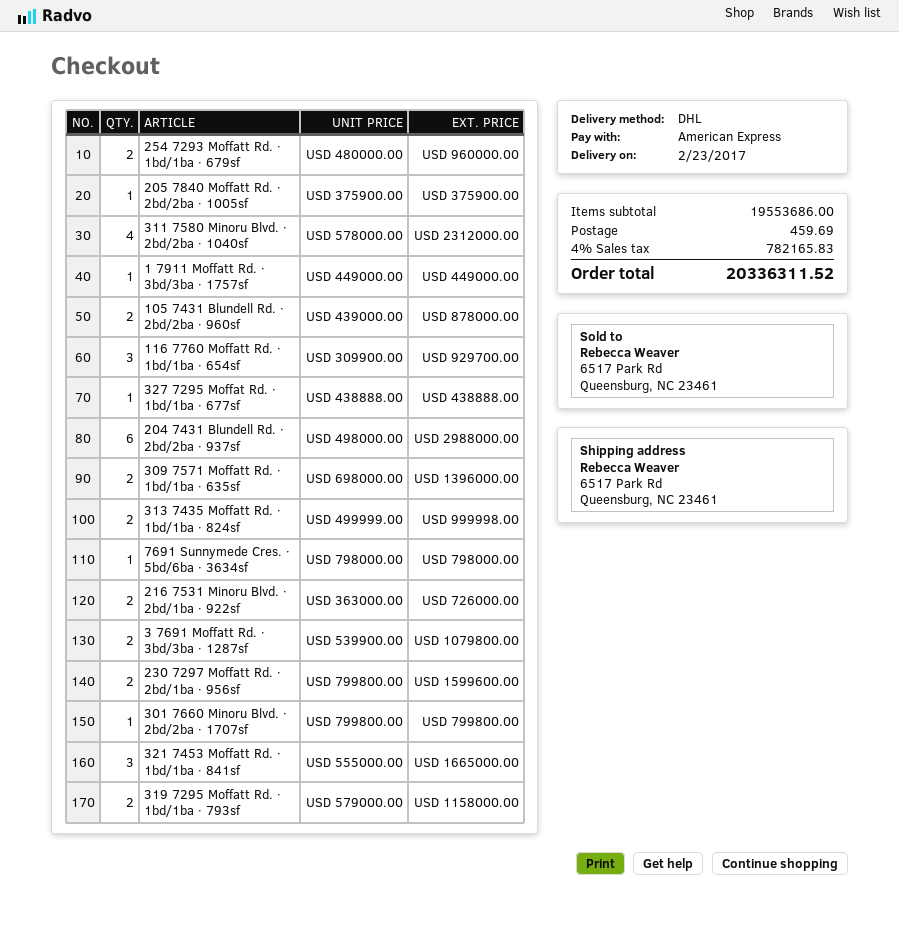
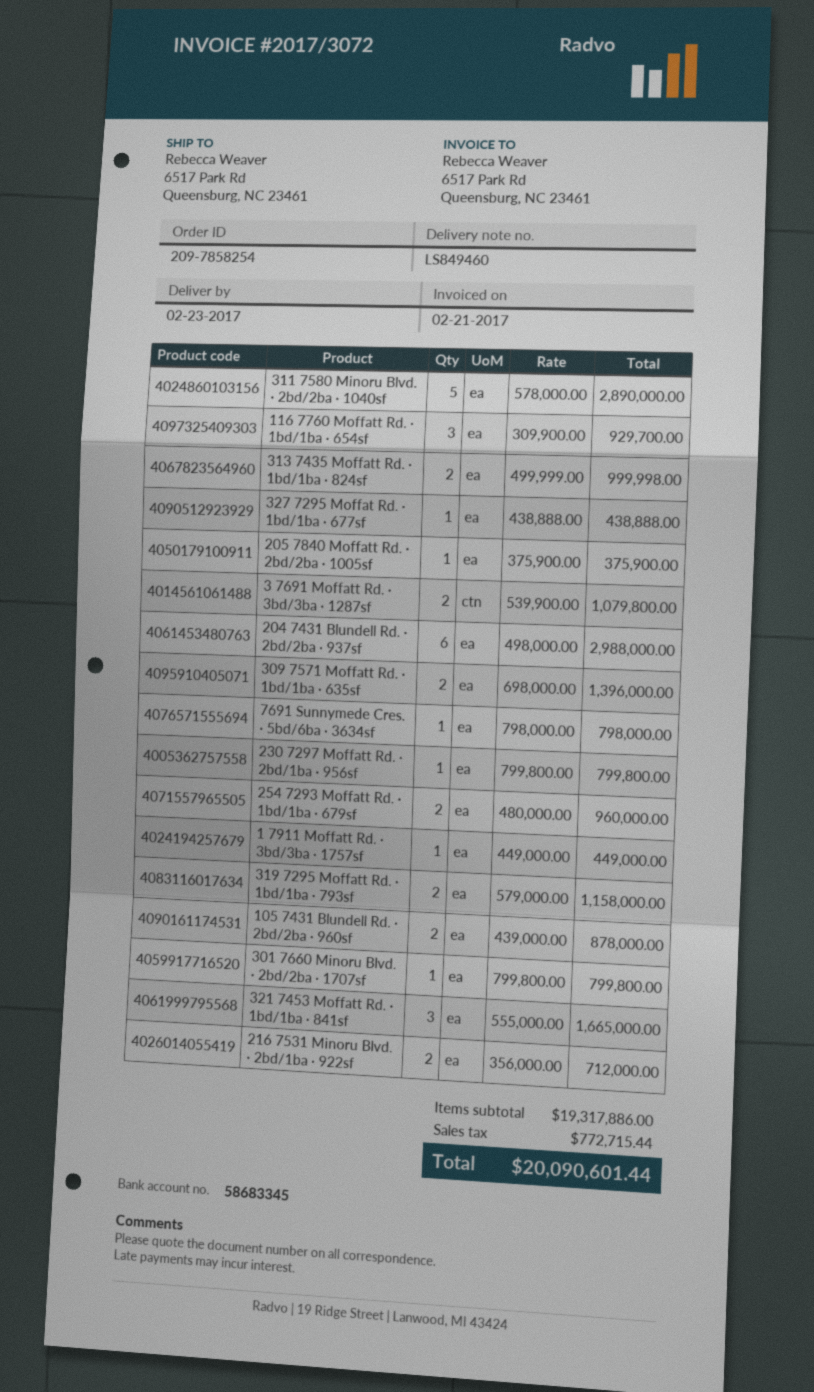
311 7580 Minoru Blvd. · 2bd/2ba · 1040sf: 4 x 578000.00 = 2312000.00 -> 5 x 578000.00 = 2890000.00
216 7531 Minoru Blvd. · 2bd/1ba · 922sf: 2 x 363000.00 = 726000.00 -> 2 x 356000.00 = 712000.00
230 7297 Moffatt Rd. · 2bd/1ba · 956sf: 2 x 799800.00 = 1599600.00 -> 1 x 799800.00 = 799800.00
subtotal: 19553686.00 -> 19317886.00
shipping: 459.69 -> none
tax: 782165.83 -> 772715.44
total: 20336311.52 -> 20090601.44

